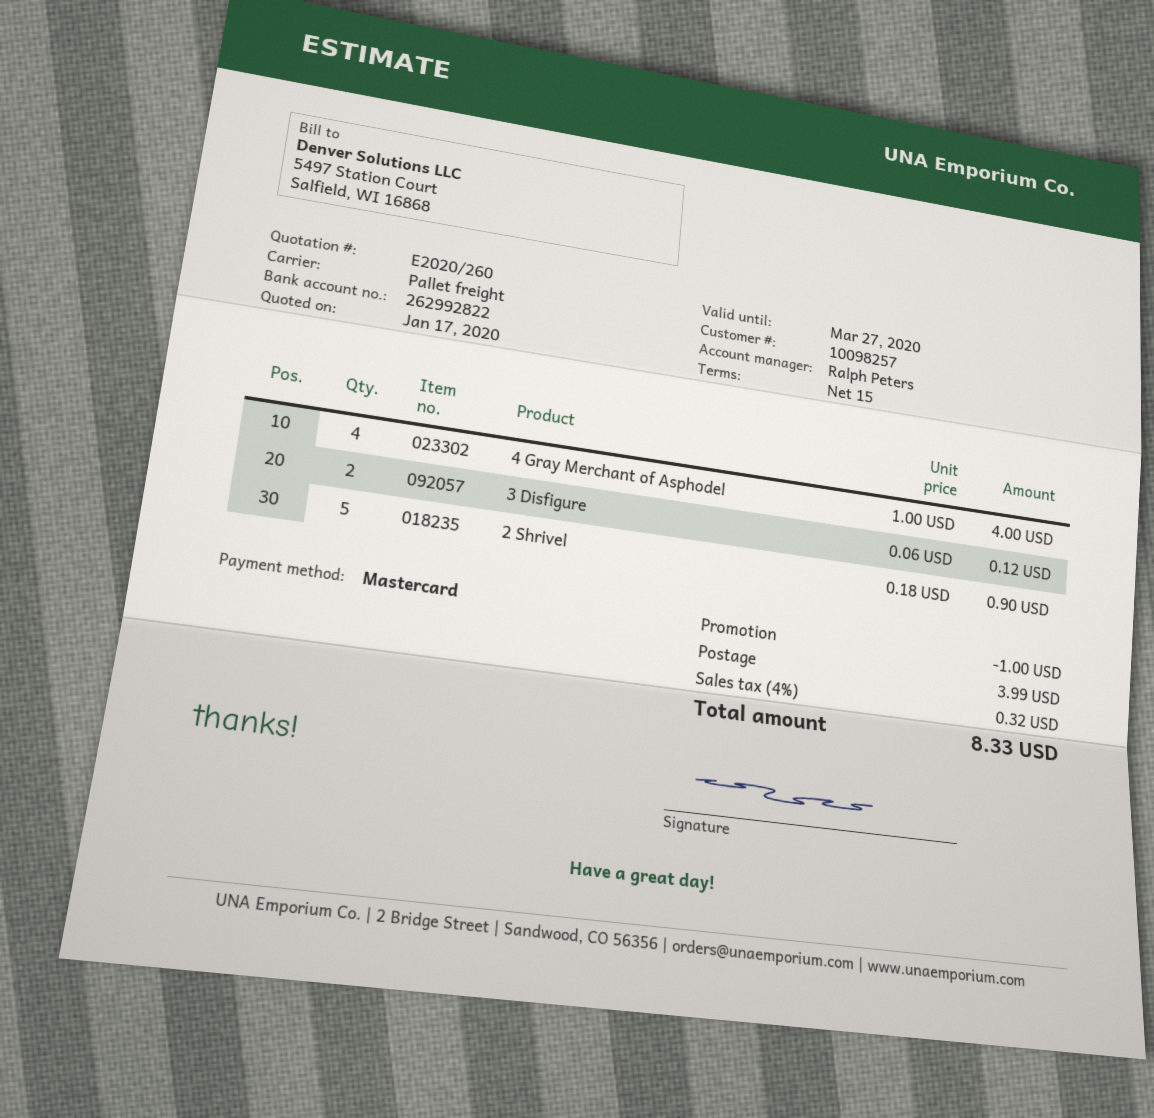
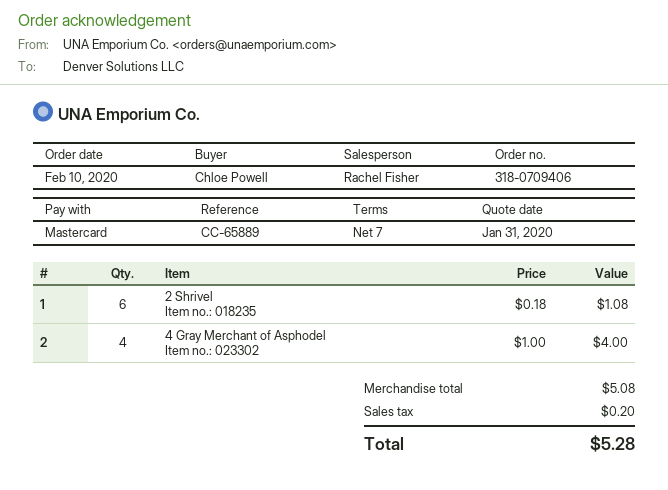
quote date: 2020-01-17 -> 2020-01-31
payment terms: 15 days -> 7 days
sales rep: Ralph Peters -> Rachel Fisher
3 Disfigure: 2 x 0.06 = 0.12 -> none
2 Shrivel: 5 x 0.18 = 0.90 -> 6 x 0.18 = 1.08
discount: 1.00 -> none
shipping: 3.99 -> none
tax: 0.32 -> 0.20
total: 8.33 -> 5.28

